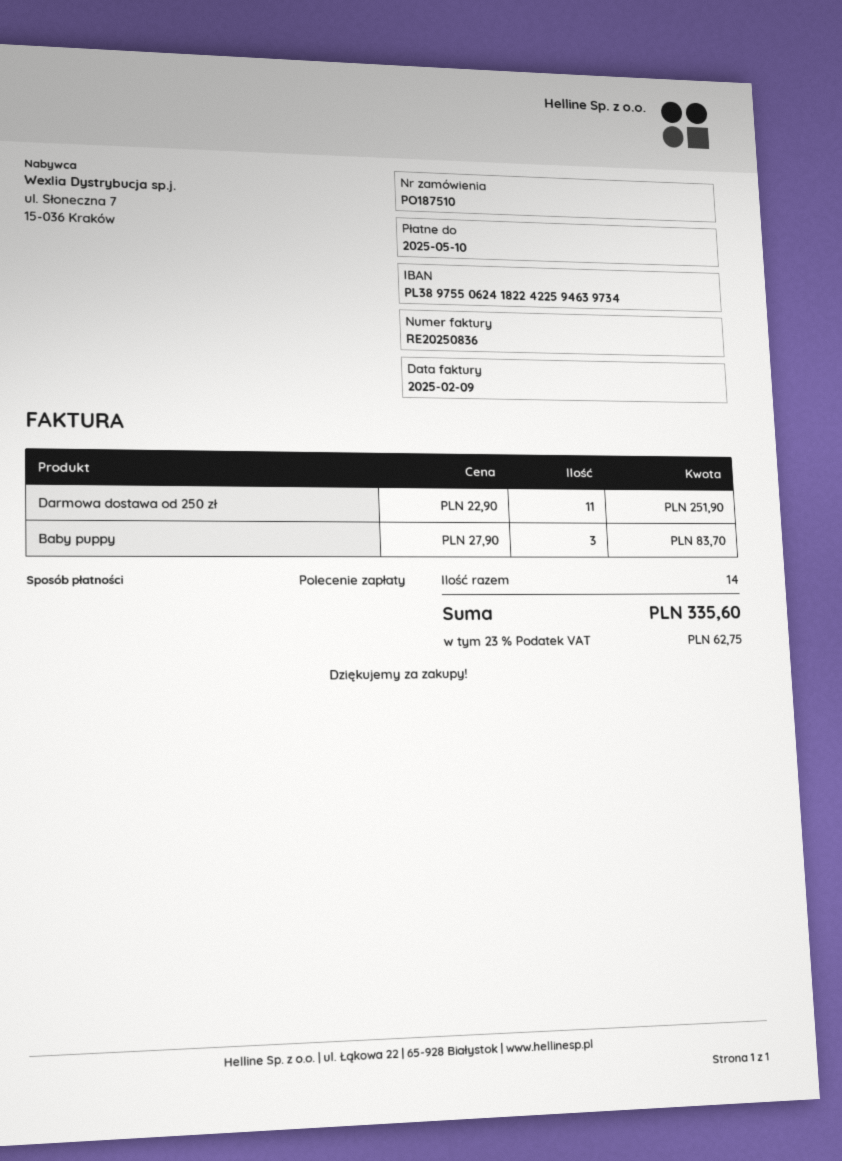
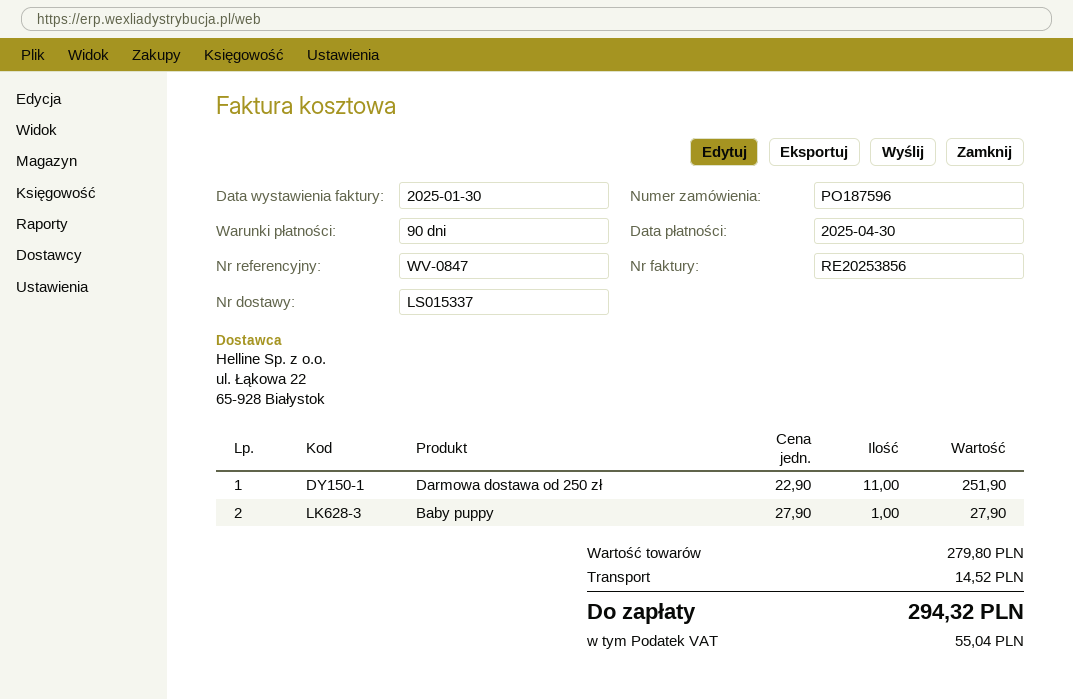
order number: PO187510 -> PO187596
invoice number: RE20250836 -> RE20253856
invoice date: 2025-02-09 -> 2025-01-30
due date: 2025-05-10 -> 2025-04-30
Baby puppy: 3 x 27.90 = 83.70 -> 1 x 27.90 = 27.90
shipping: none -> 14.52
tax: 62.75 -> 55.04
total: 335.60 -> 294.32

